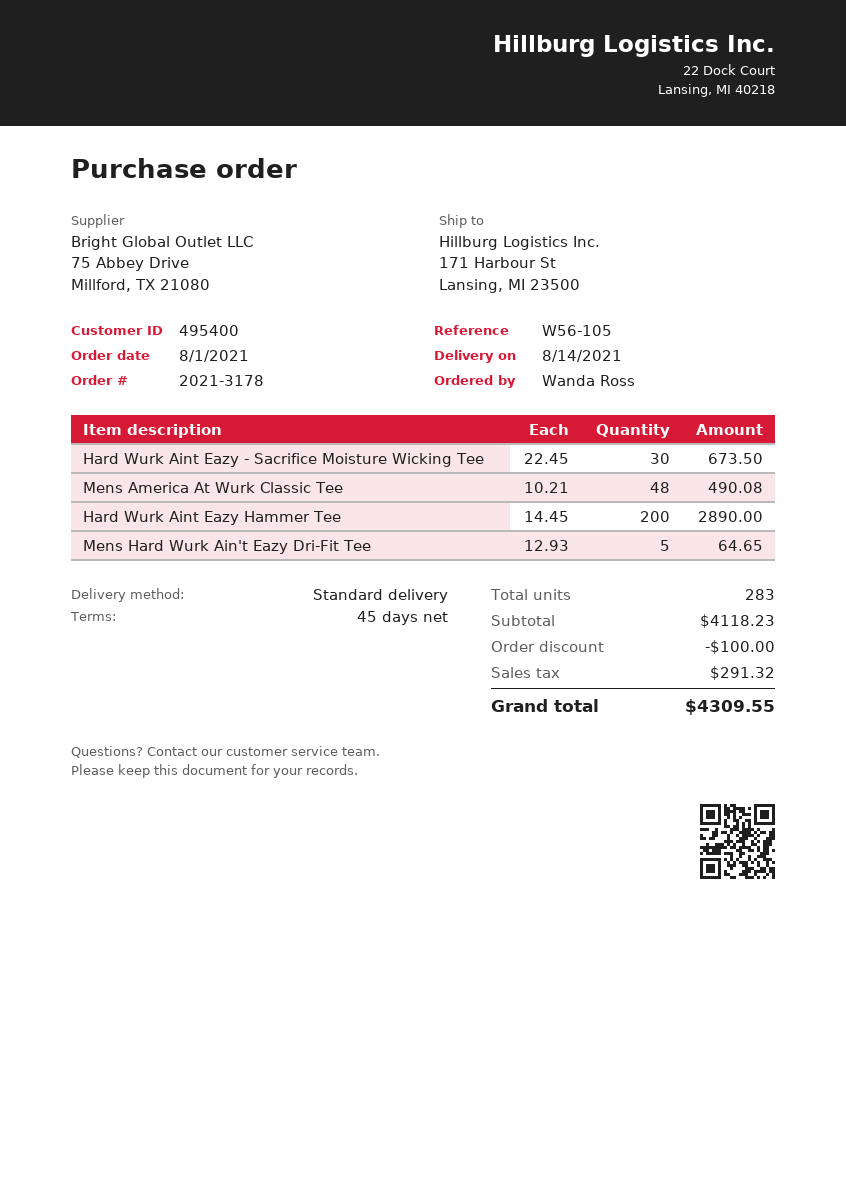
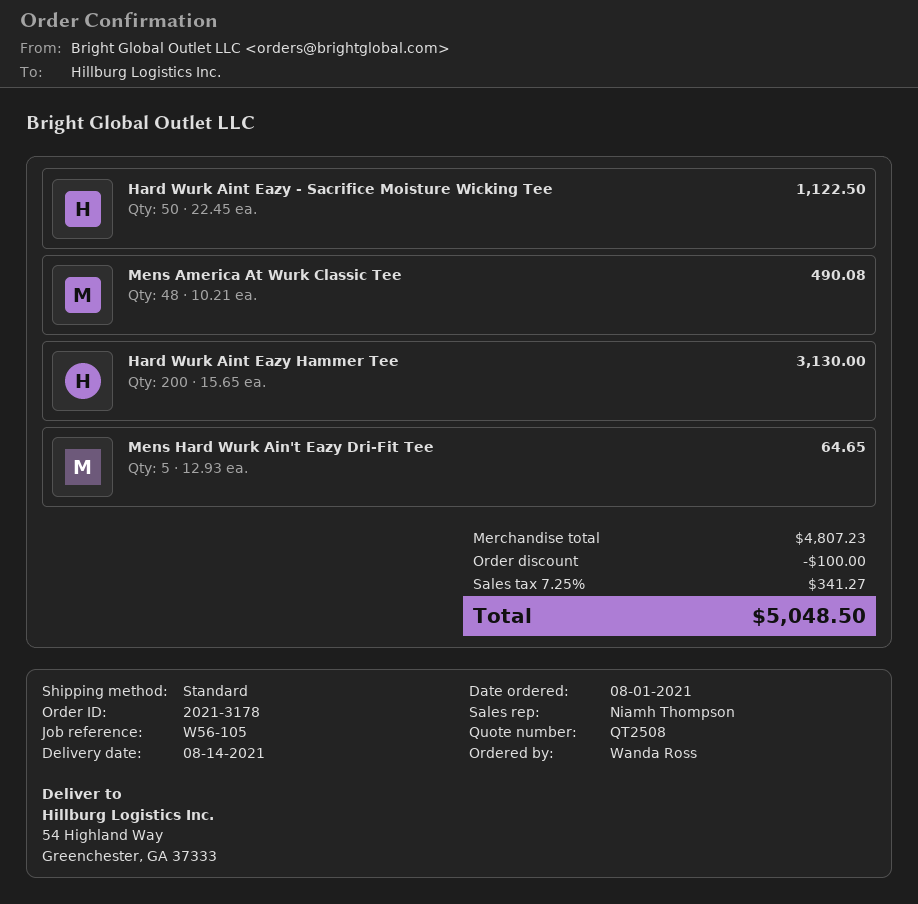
ship to: 171 Harbour St, Lansing, MI 23500 -> 54 Highland Way, Greenchester, GA 37333
Hard Wurk Aint Eazy - Sacrifice Moisture Wicking Tee: 30 x 22.45 = 673.50 -> 50 x 22.45 = 1122.50
Hard Wurk Aint Eazy Hammer Tee: 200 x 14.45 = 2890.00 -> 200 x 15.65 = 3130.00
subtotal: 4118.23 -> 4807.23
tax: 291.32 -> 341.27
total: 4309.55 -> 5048.50

